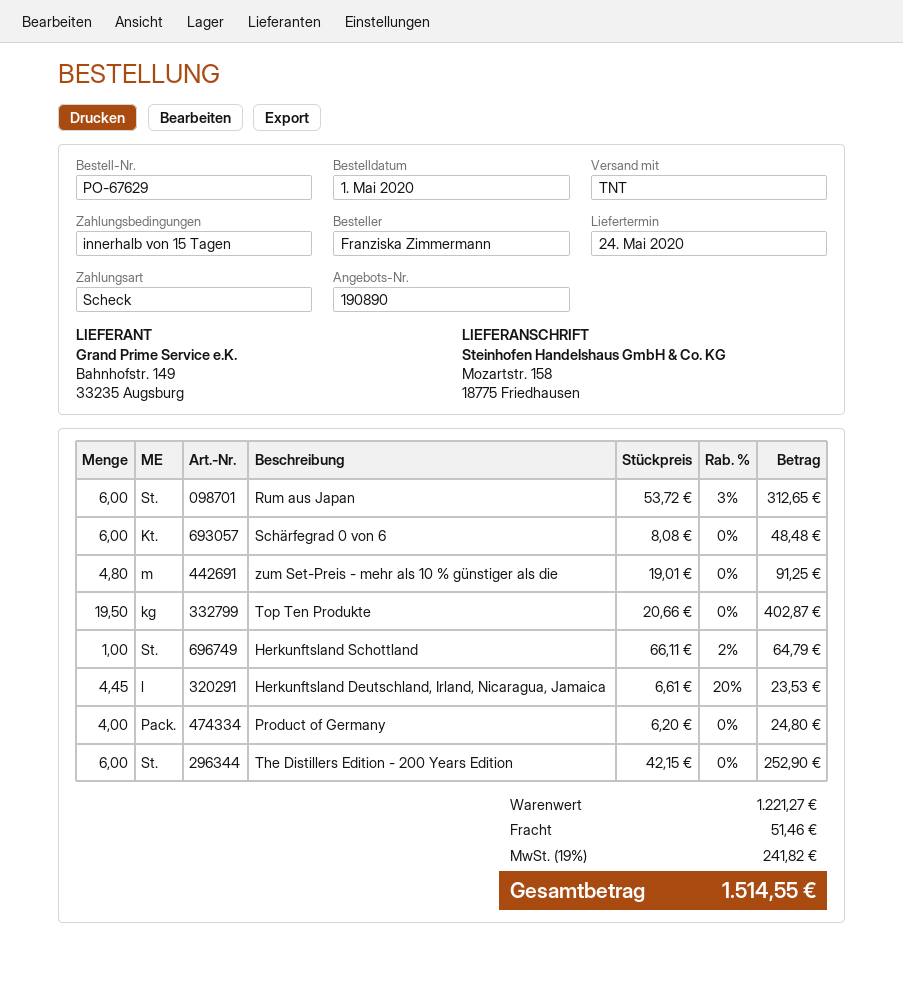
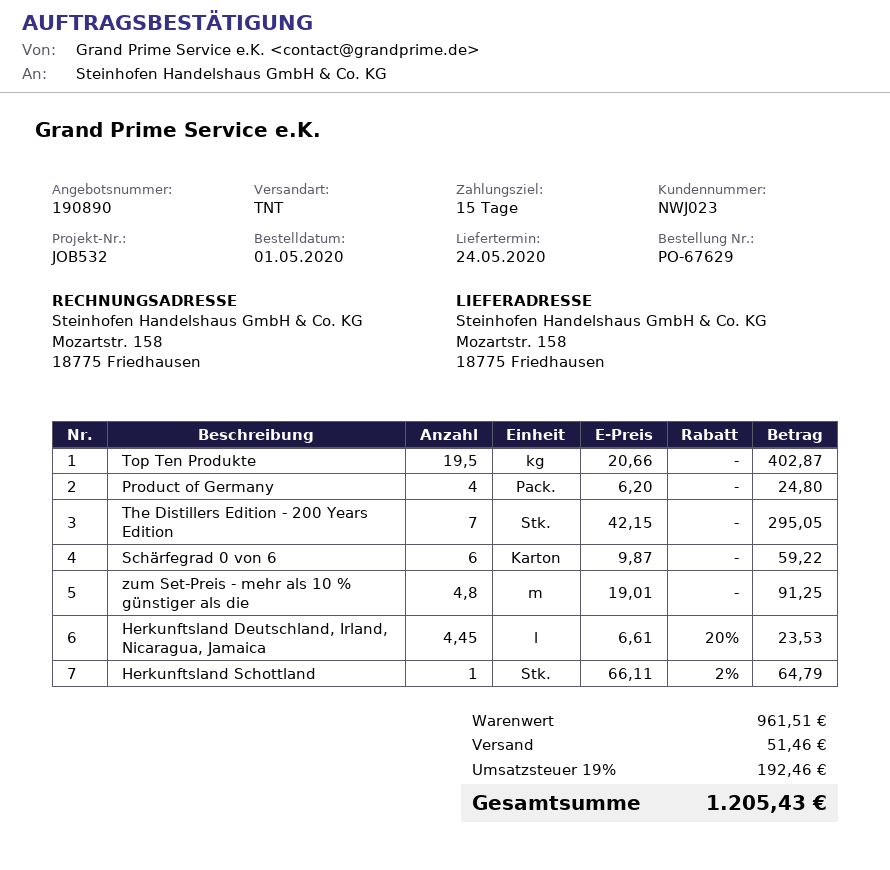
Rum aus Japan: 6 x 53.72 - 3% = 312.65 -> none
Schärfegrad 0 von 6: 6 x 8.08 = 48.48 -> 6 x 9.87 = 59.22
The Distillers Edition - 200 Years Edition: 6 x 42.15 = 252.90 -> 7 x 42.15 = 295.05
subtotal: 1221.27 -> 961.51
tax: 19% = 241.82 -> 19% = 192.46
total: 1514.55 -> 1205.43

